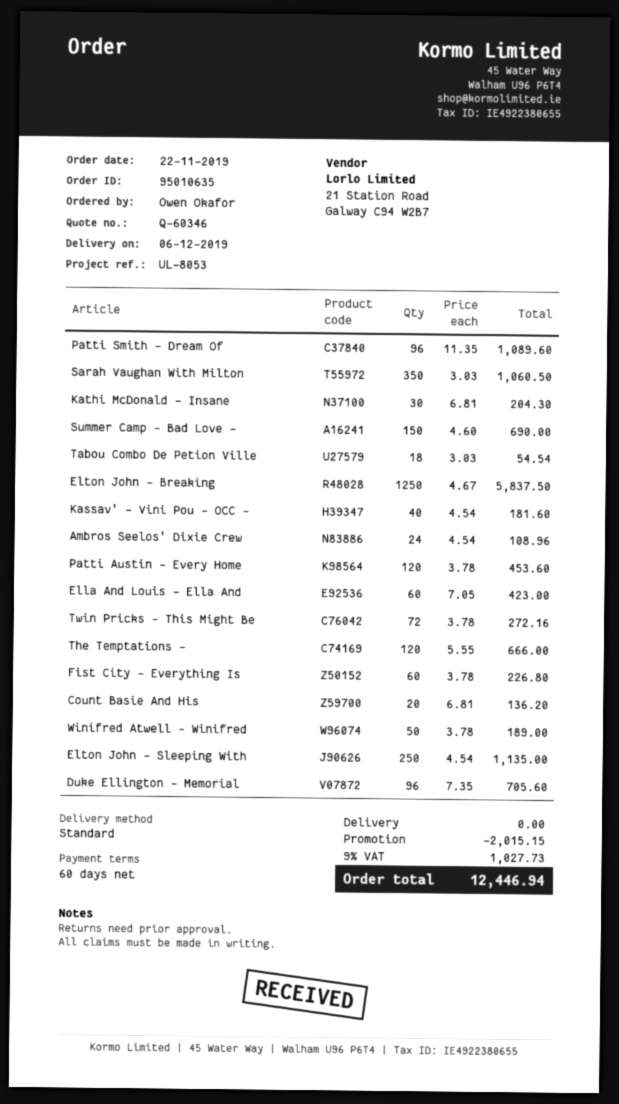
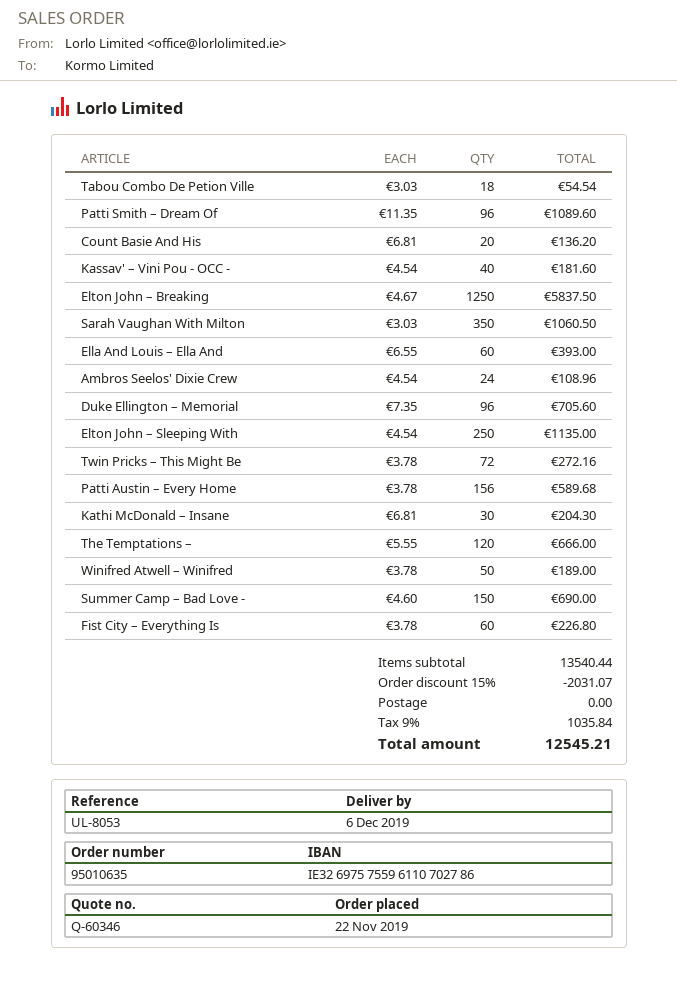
Patti Austin – Every Home: 120 x 3.78 = 453.60 -> 156 x 3.78 = 589.68
Ella And Louis – Ella And: 60 x 7.05 = 423.00 -> 60 x 6.55 = 393.00
discount: 2015.15 -> 2031.07
tax: 9% = 1027.73 -> 9% = 1035.84
total: 12446.94 -> 12545.21

